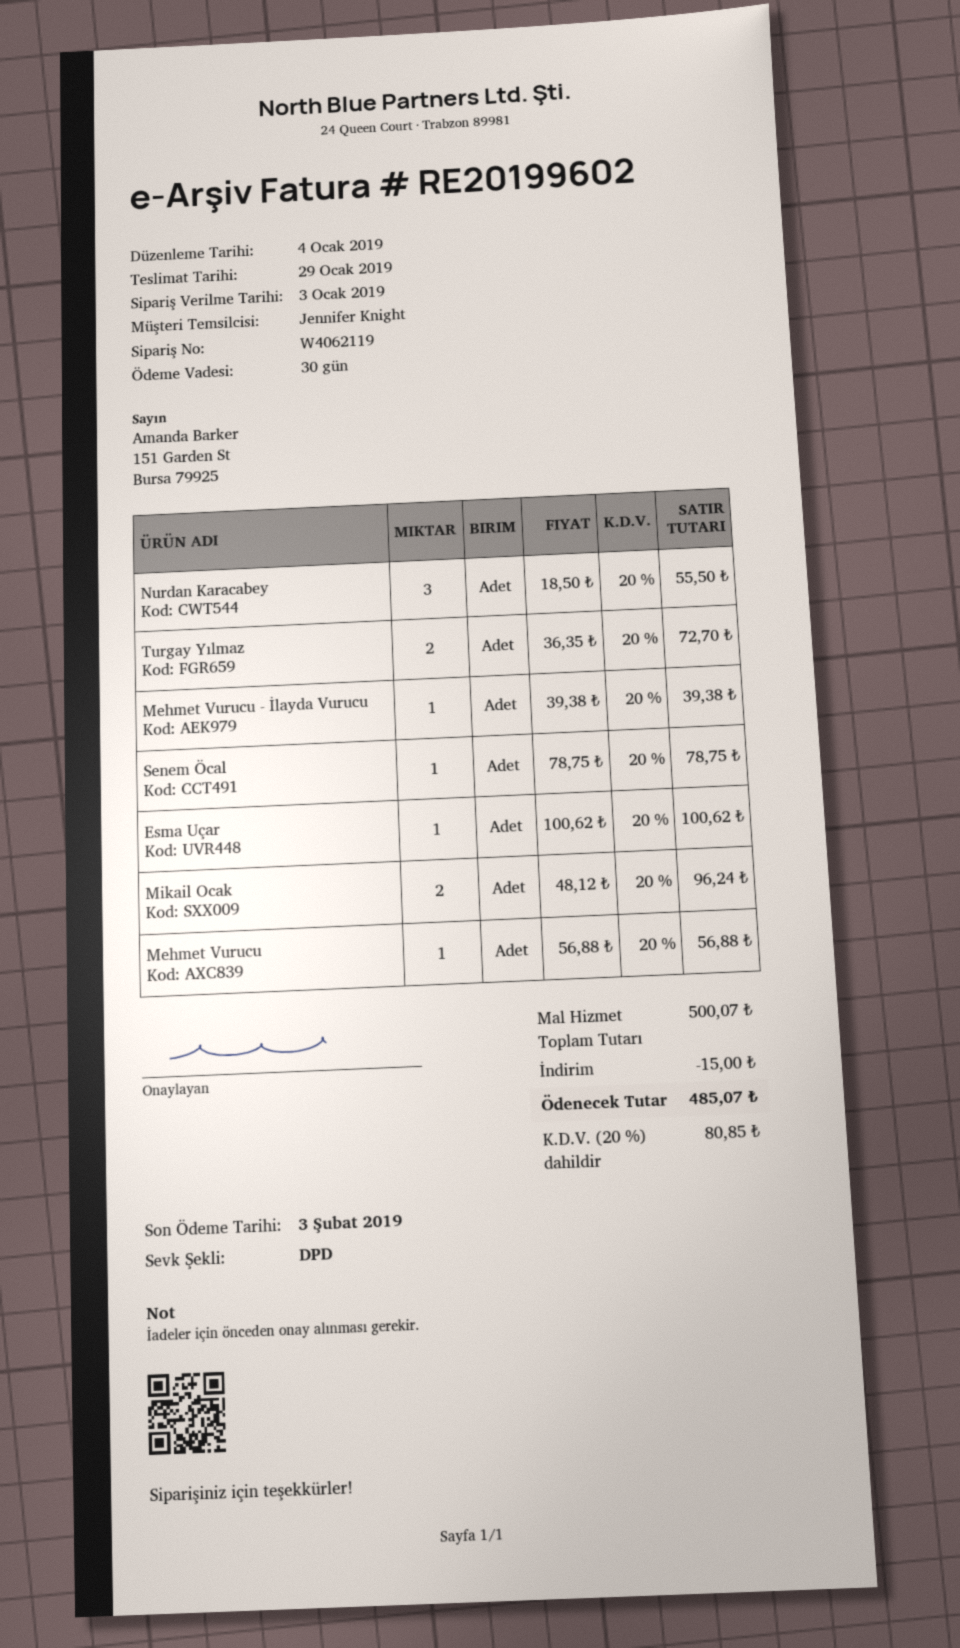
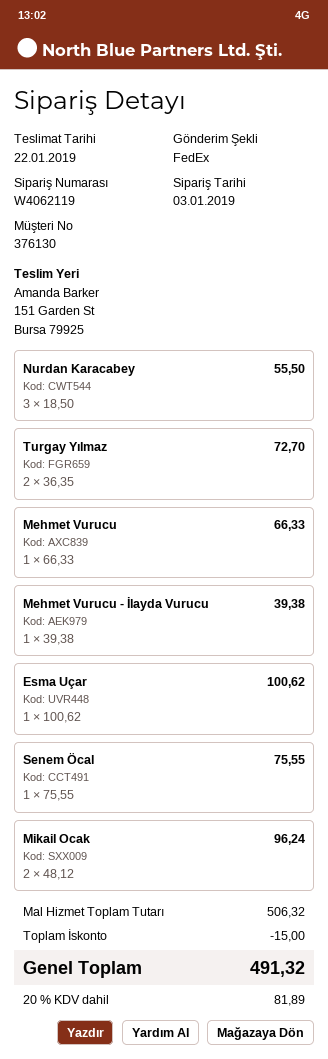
delivery date: 2019-01-29 -> 2019-01-22
shipping method: DPD -> FedEx
Senem Öcal: 1 x 78.75 = 78.75 -> 1 x 75.55 = 75.55
Mehmet Vurucu: 1 x 56.88 = 56.88 -> 1 x 66.33 = 66.33
subtotal: 500.07 -> 506.32
tax: 20% = 80.85 -> 20% = 81.89
total: 485.07 -> 491.32

